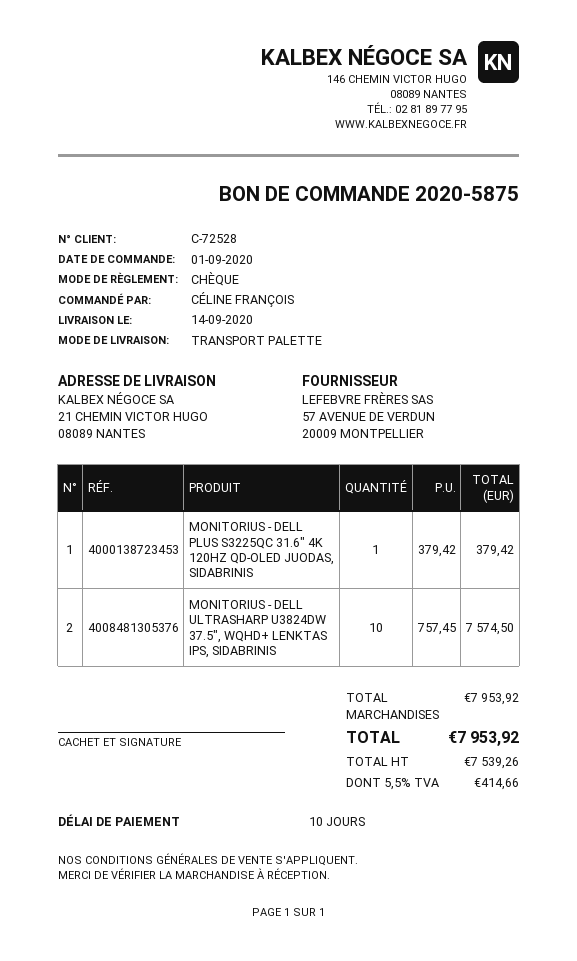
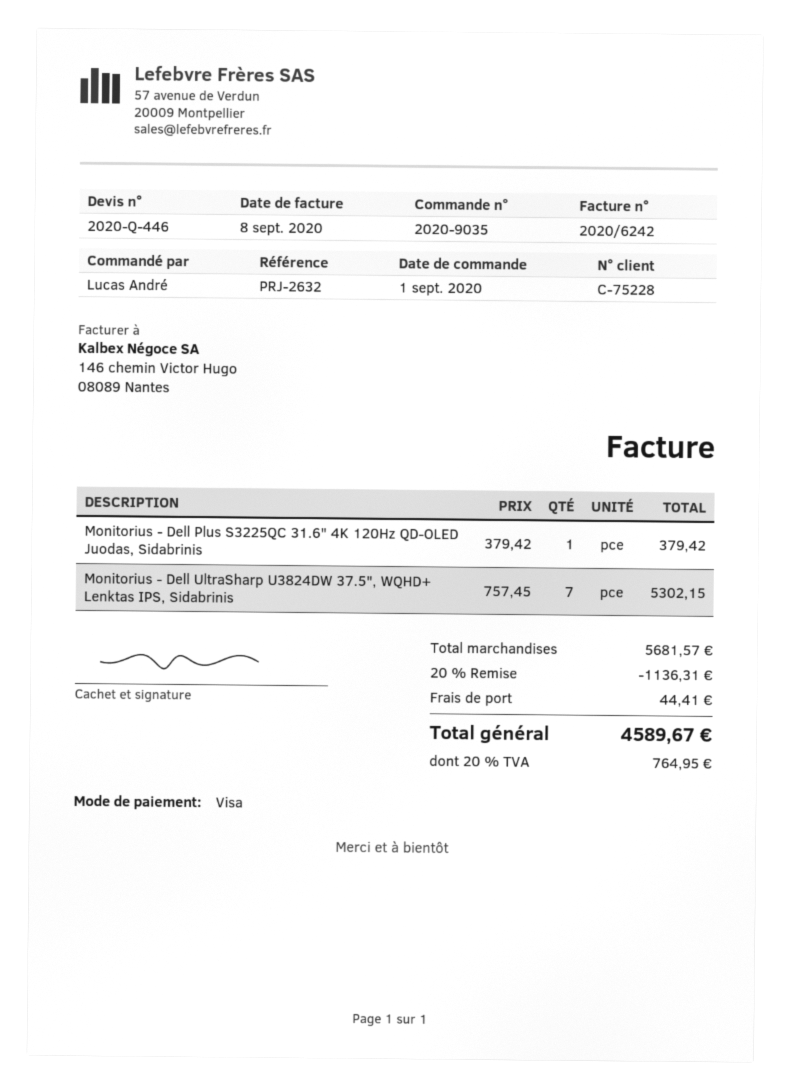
order number: 2020-5875 -> 2020-9035
customer number: C-72528 -> C-75228
ordered by: CÉLINE FRANÇOIS -> Lucas André
payment method: cheque -> Visa
MONITORIUS - DELL ULTRASHARP U3824DW 37.5", WQHD+ LENKTAS IPS, SIDABRINIS: 10 x 757.45 = 7574.50 -> 7 x 757.45 = 5302.15
subtotal: 7953.92 -> 5681.57
discount: none -> 20% = 1136.31
shipping: none -> 44.41
tax: 5.5% = 414.66 -> 20% = 764.95
total: 7953.92 -> 4589.67

